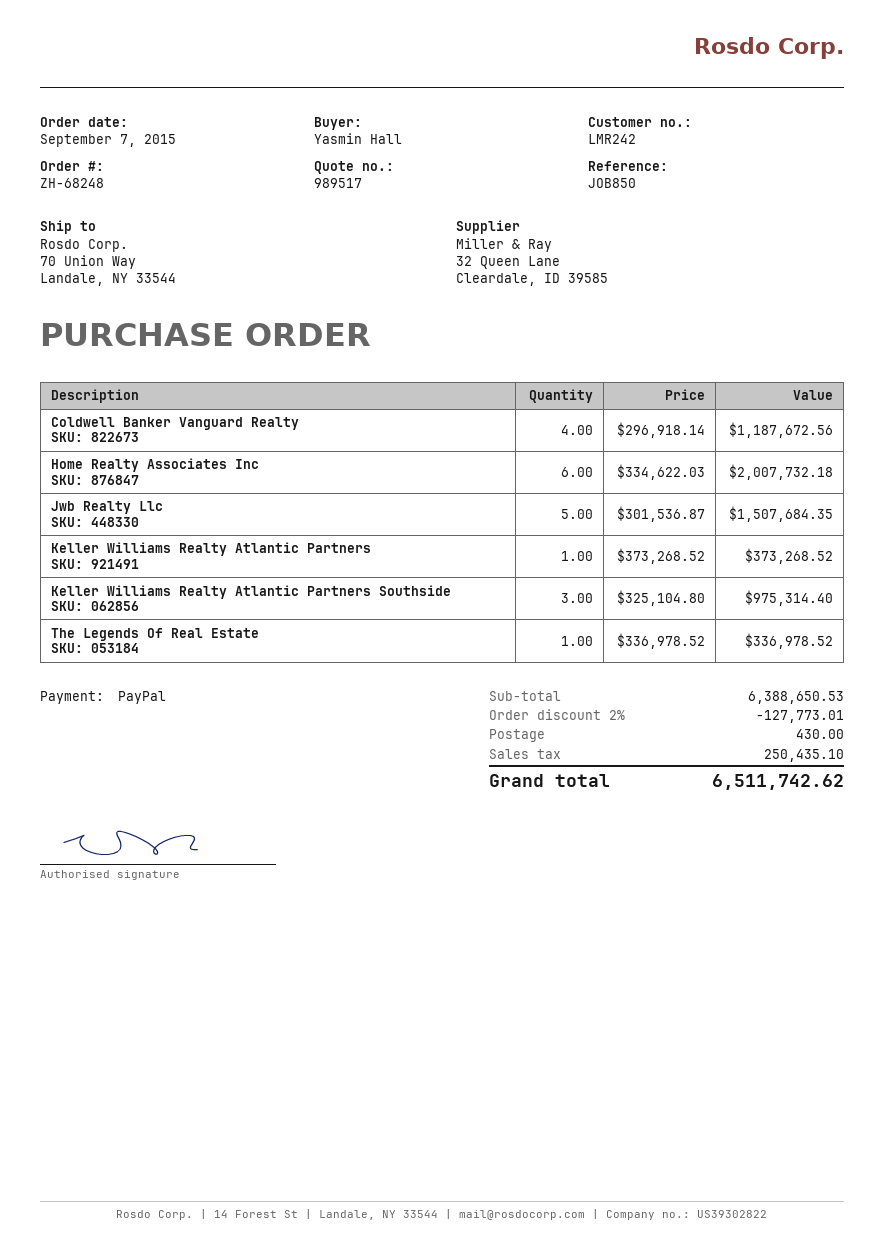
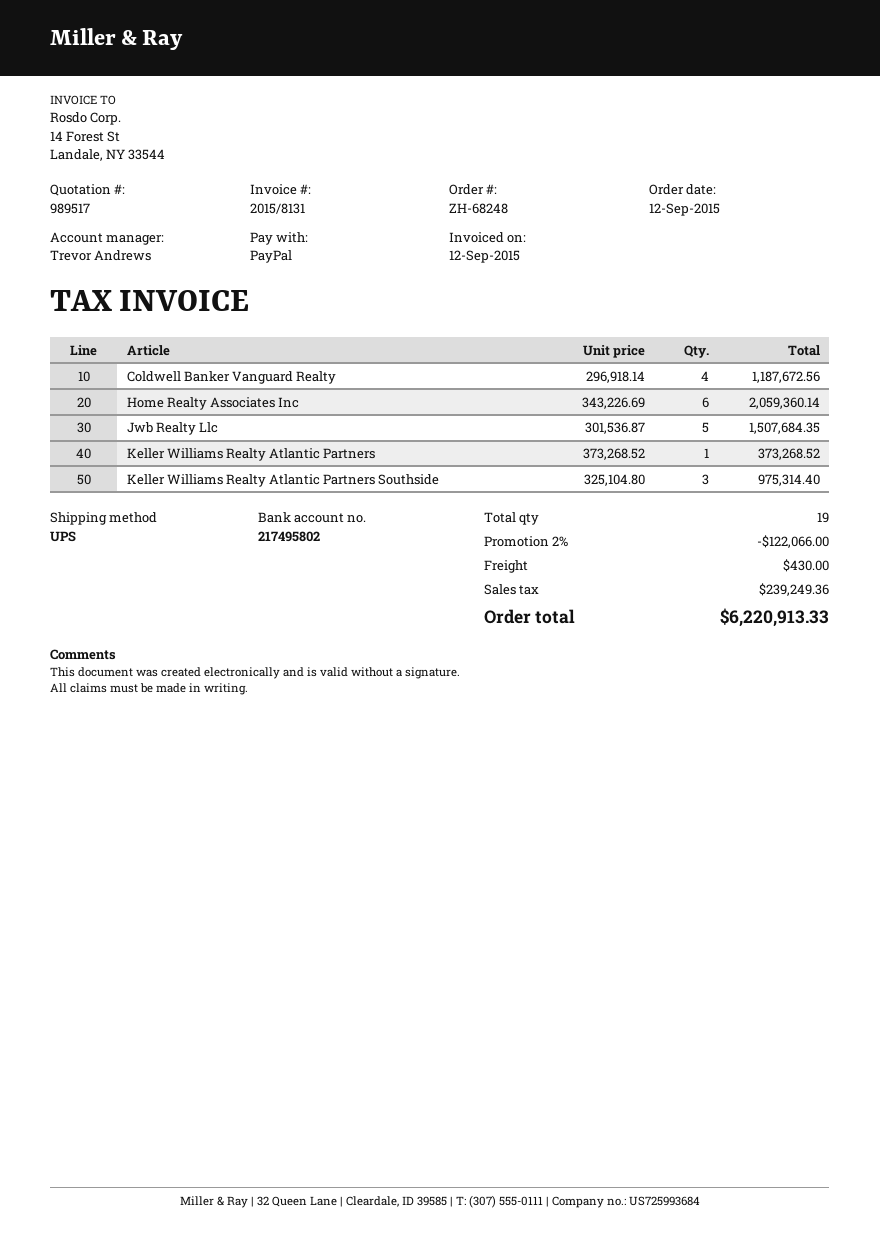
order date: 2015-09-07 -> 2015-09-12
Home Realty Associates Inc: 6 x 334622.03 = 2007732.18 -> 6 x 343226.69 = 2059360.14
The Legends Of Real Estate: 1 x 336978.52 = 336978.52 -> none
discount: 2% = 127773.01 -> 2% = 122066.00
tax: 250435.10 -> 239249.36
total: 6511742.62 -> 6220913.33

